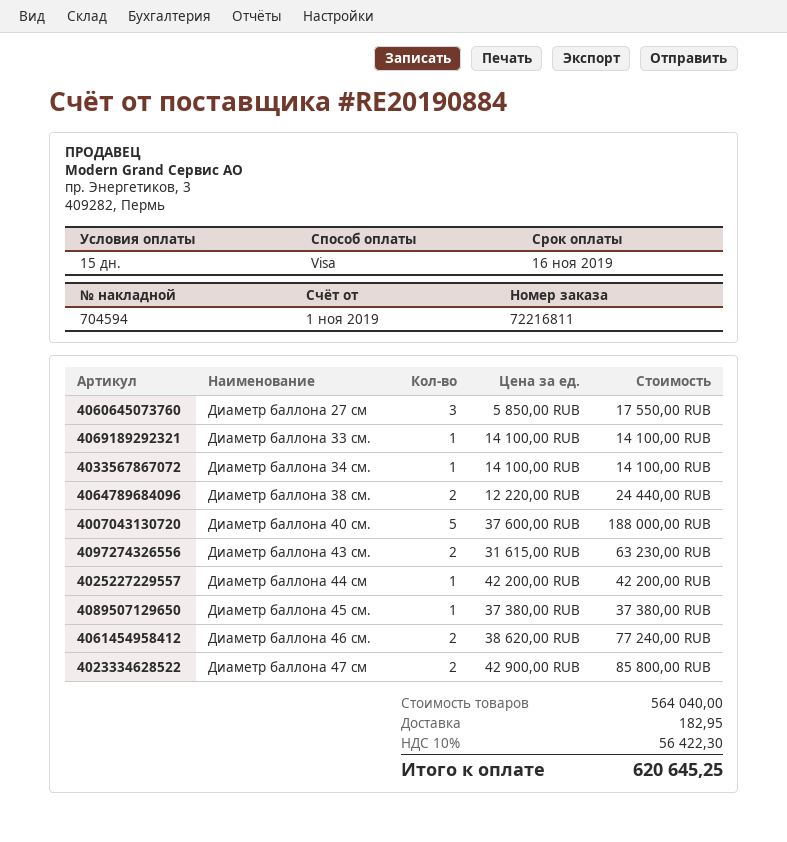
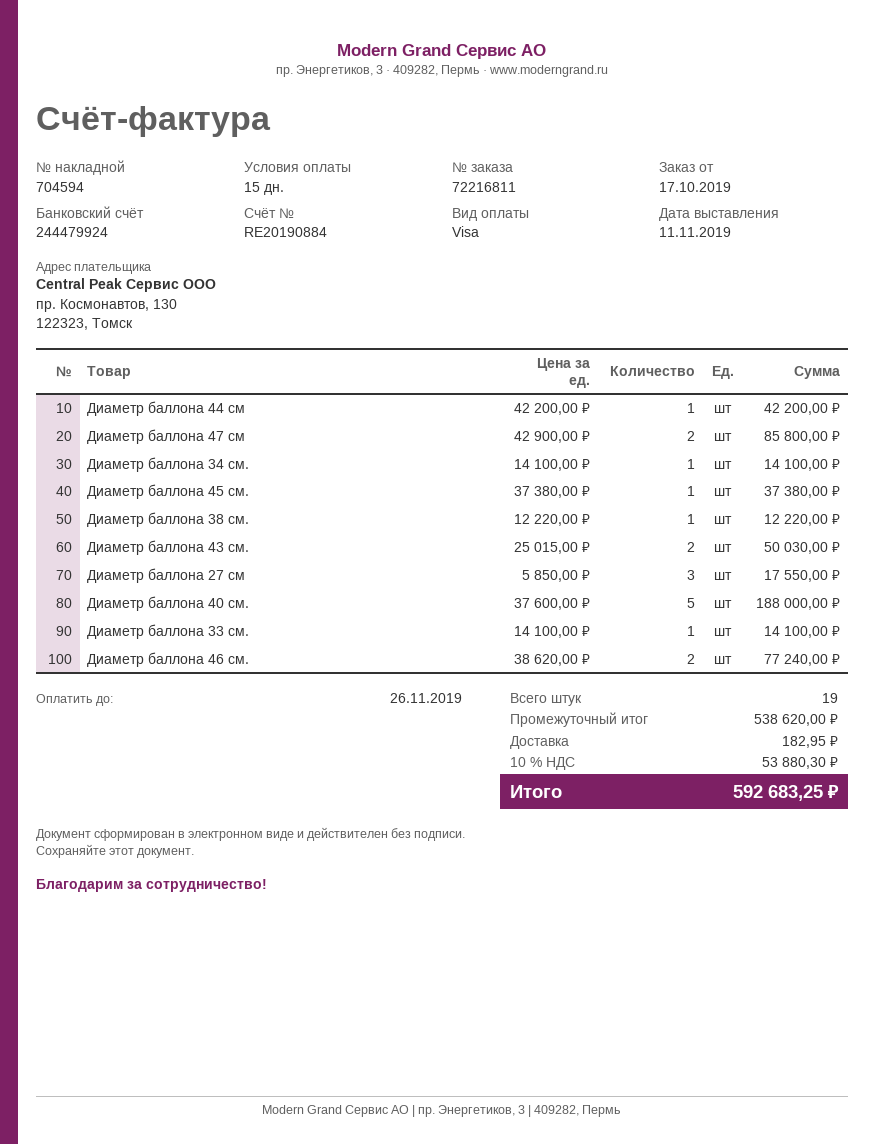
invoice date: 2019-11-01 -> 2019-11-11
due date: 2019-11-16 -> 2019-11-26
Диаметр баллона 38 см.: 2 x 12220.00 = 24440.00 -> 1 x 12220.00 = 12220.00
Диаметр баллона 43 см.: 2 x 31615.00 = 63230.00 -> 2 x 25015.00 = 50030.00
subtotal: 564040.00 -> 538620.00
tax: 10% = 56422.30 -> 10% = 53880.30
total: 620645.25 -> 592683.25

